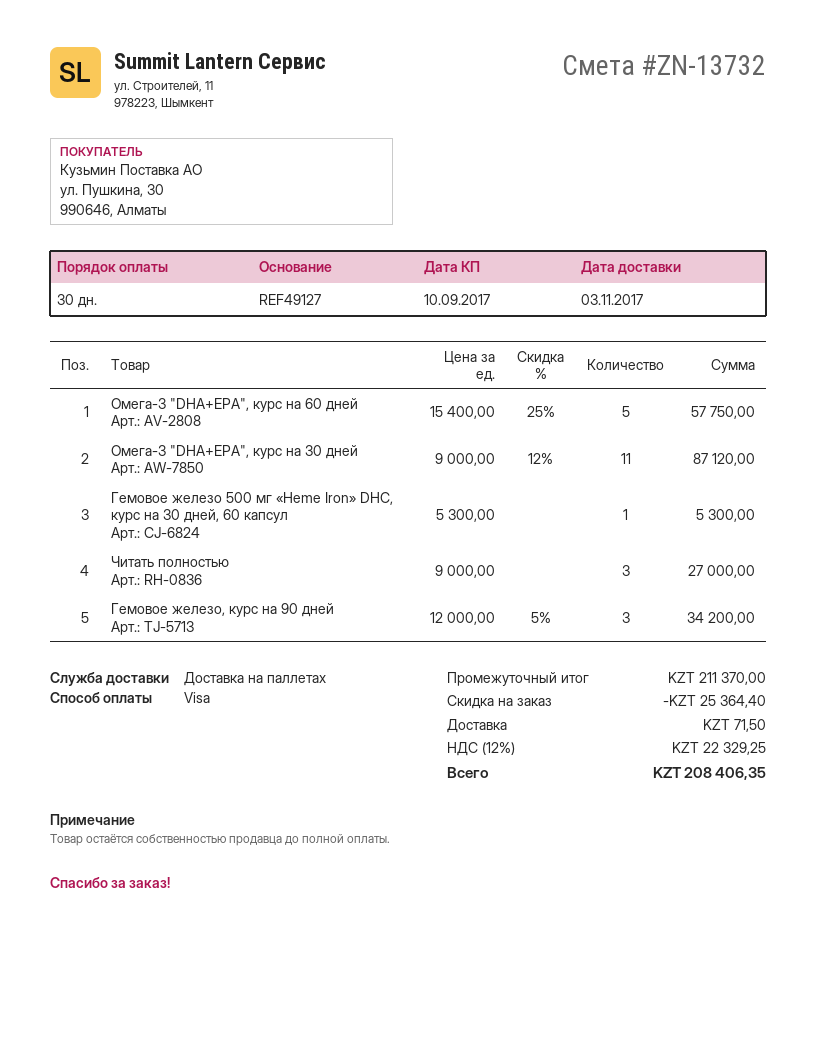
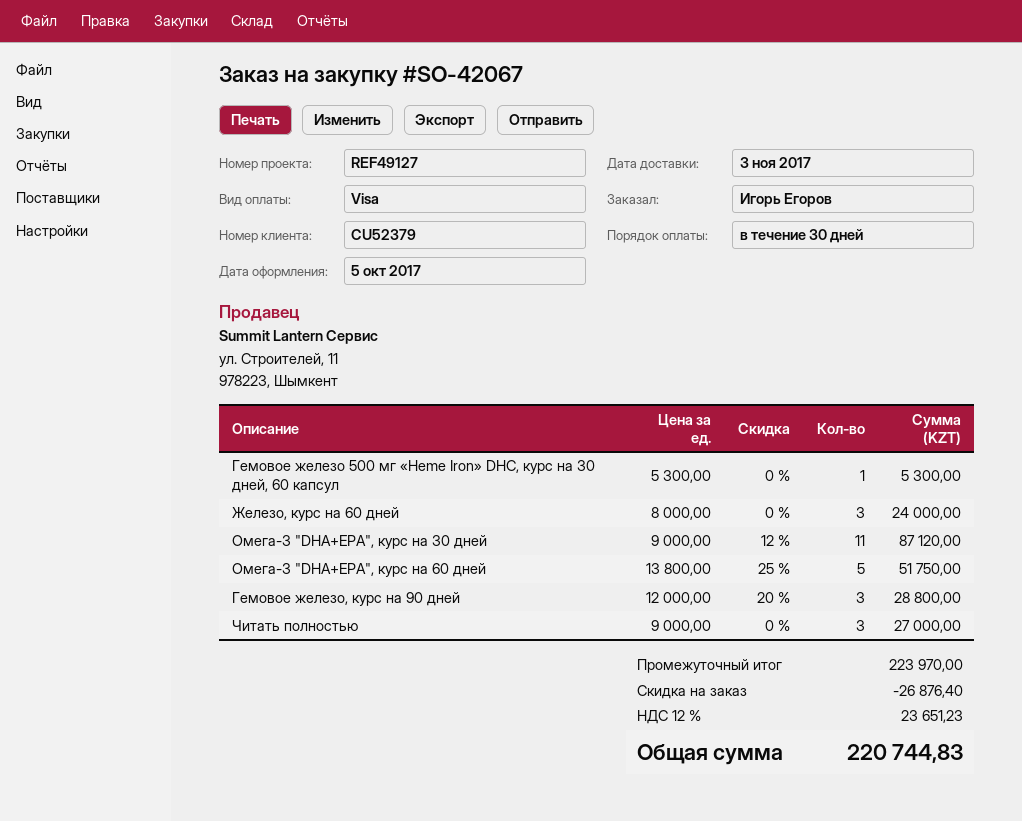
Омега-3 "DHA+EPA", курс на 60 дней: 5 x 15400.00 - 25% = 57750.00 -> 5 x 13800.00 - 25% = 51750.00
Гемовое железо, курс на 90 дней: 3 x 12000.00 - 5% = 34200.00 -> 3 x 12000.00 - 20% = 28800.00
Железо, курс на 60 дней: none -> 3 x 8000.00 = 24000.00
subtotal: 211370.00 -> 223970.00
discount: 25364.40 -> 26876.40
shipping: 71.50 -> none
tax: 12% = 22329.25 -> 12% = 23651.23
total: 208406.35 -> 220744.83

